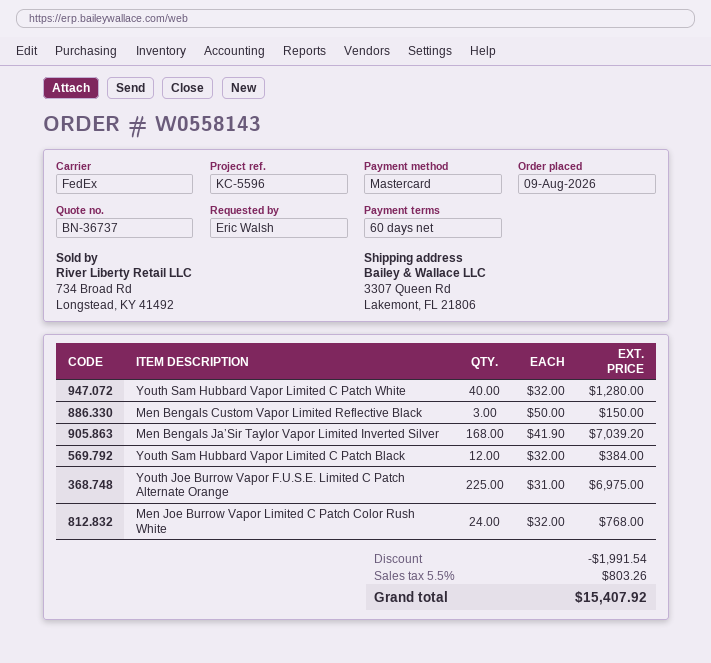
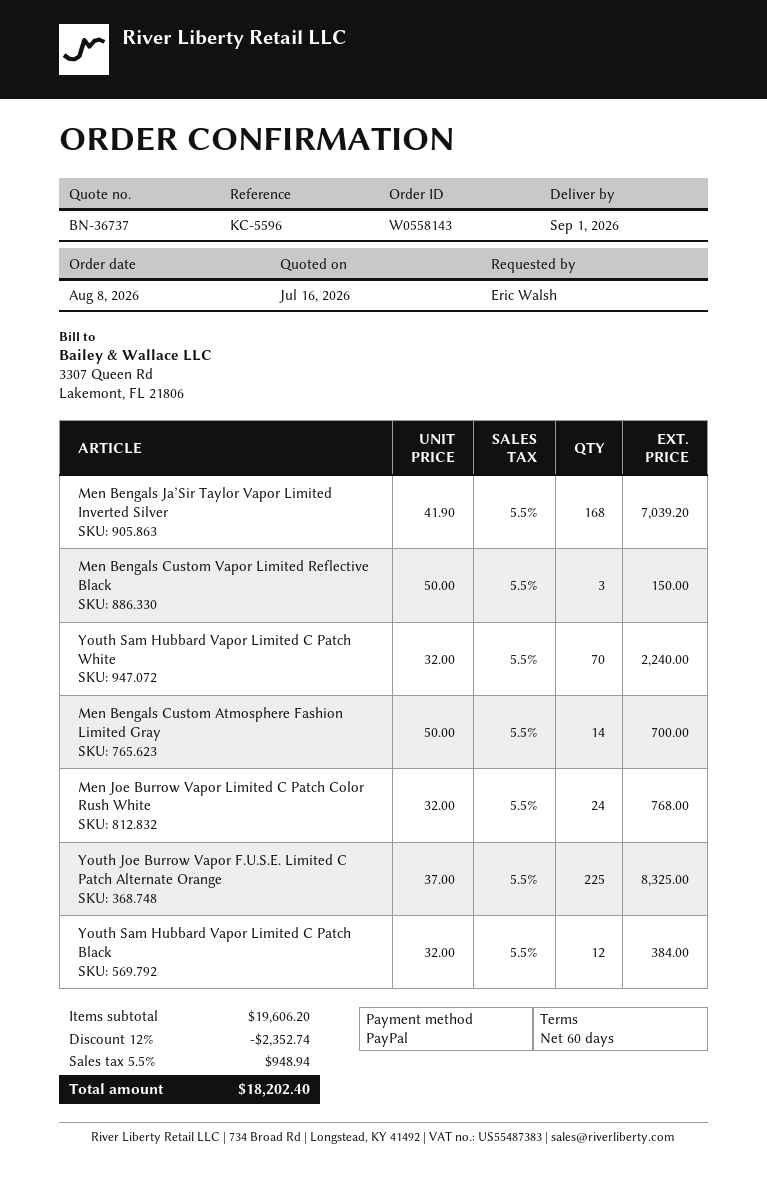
order date: 2026-08-09 -> 2026-08-08
payment method: Mastercard -> PayPal
Youth Sam Hubbard Vapor Limited C Patch White: 40 x 32.00 = 1280.00 -> 70 x 32.00 = 2240.00
Youth Joe Burrow Vapor F.U.S.E. Limited C Patch Alternate Orange: 225 x 31.00 = 6975.00 -> 225 x 37.00 = 8325.00
Men Bengals Custom Atmosphere Fashion Limited Gray: none -> 14 x 50.00 = 700.00
discount: 1991.54 -> 2352.74
tax: 5.5% = 803.26 -> 5.5% = 948.94
total: 15407.92 -> 18202.40

